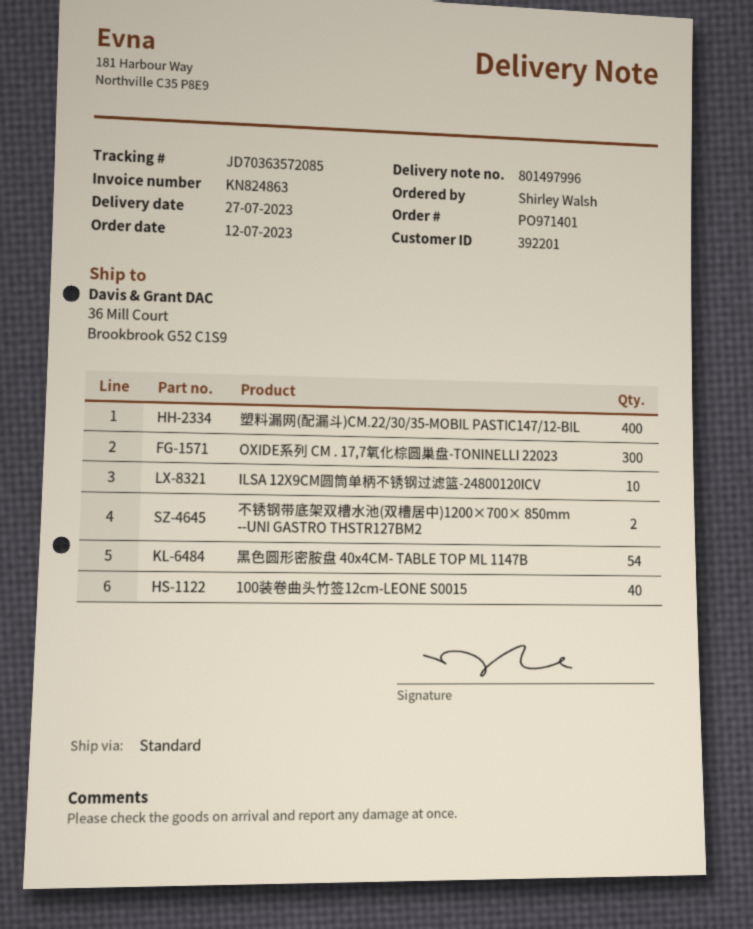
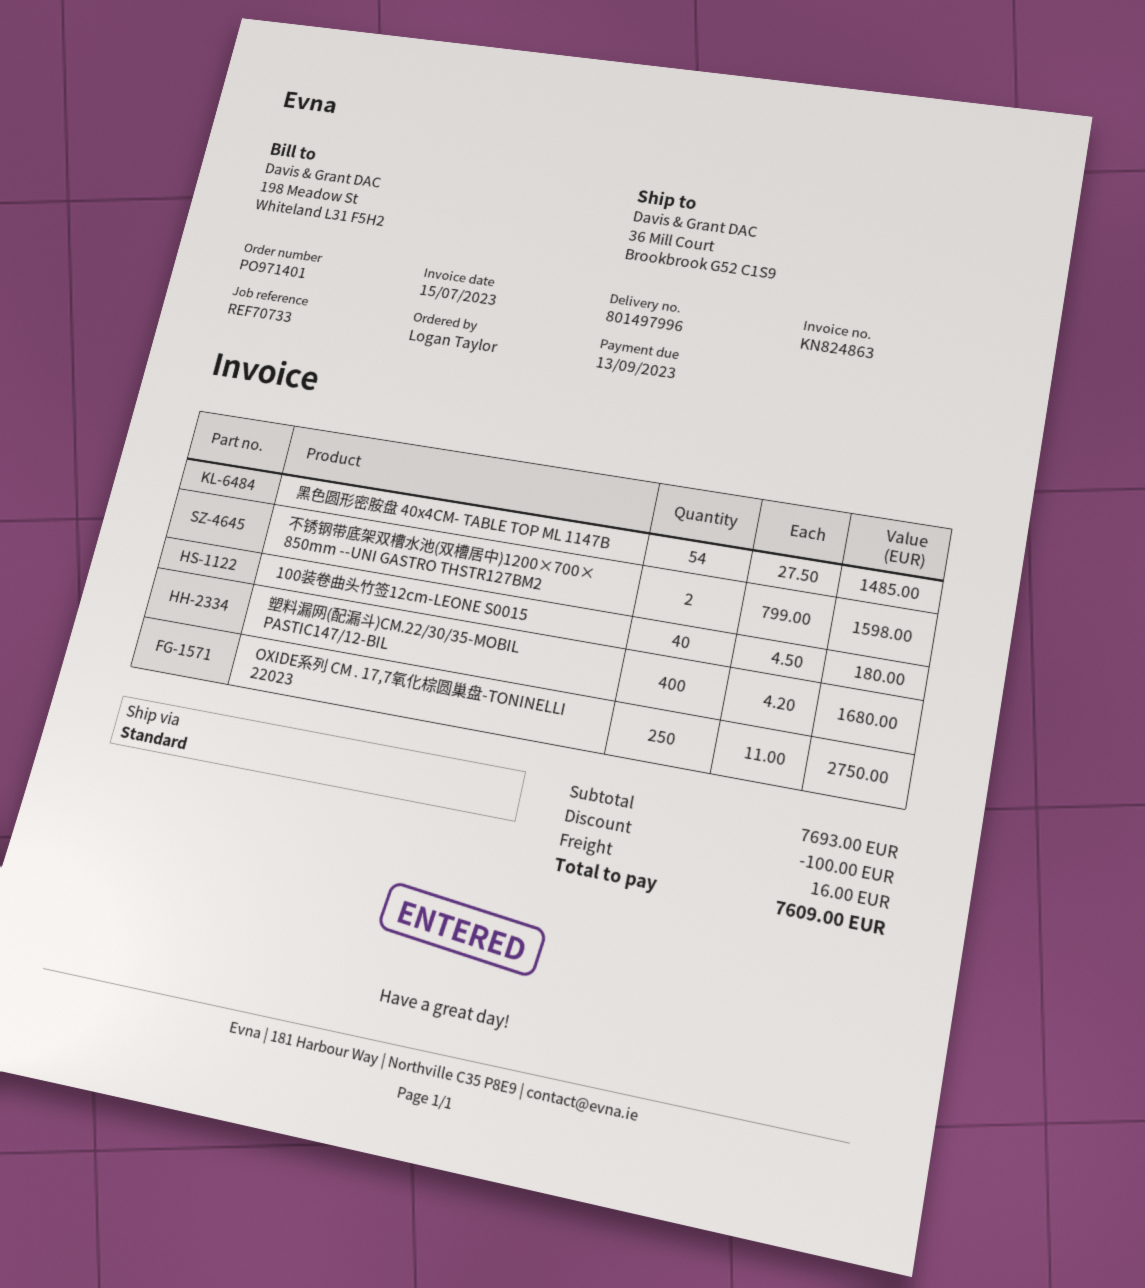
ordered by: Shirley Walsh -> Logan Taylor
OXIDE系列 CM . 17,7氧化棕圆巢盘-TONINELLI 22023: 300 -> 250
ILSA 12X9CM圆筒单柄不锈钢过滤篮-24800120ICV: 10 -> none

